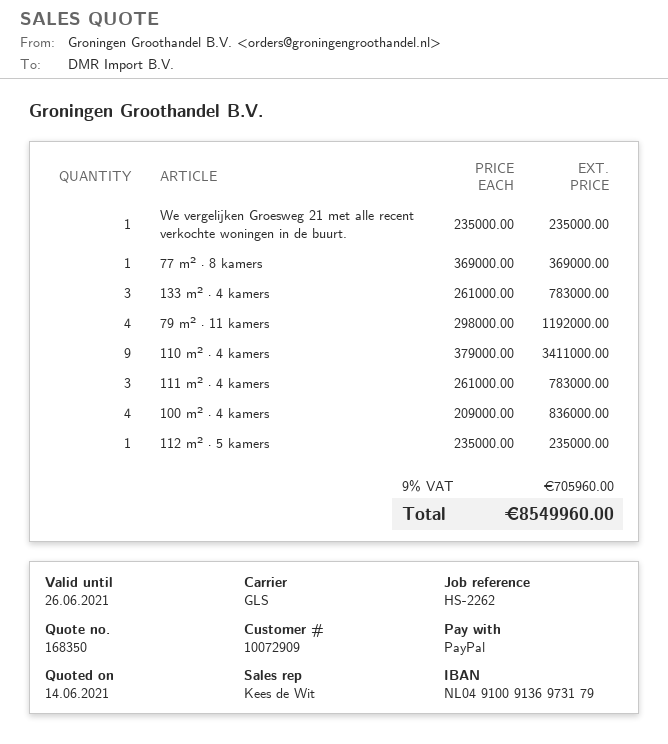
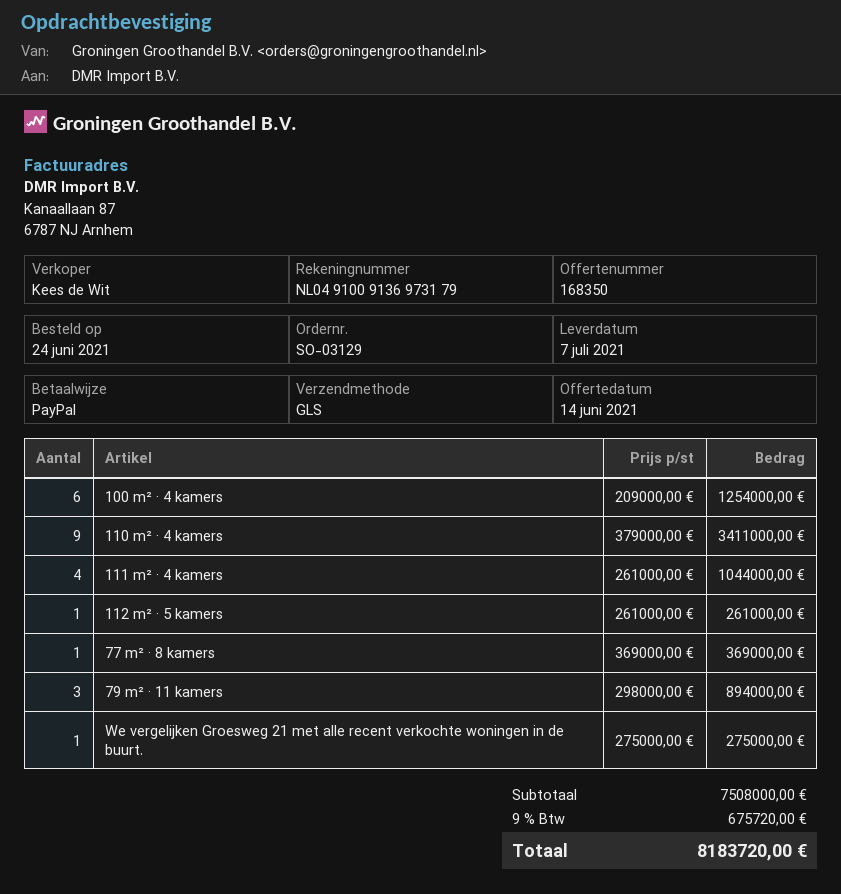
We vergelijken Groesweg 21 met alle recent verkochte woningen in de buurt.: 1 x 235000.00 = 235000.00 -> 1 x 275000.00 = 275000.00
133 m² · 4 kamers: 3 x 261000.00 = 783000.00 -> none
79 m² · 11 kamers: 4 x 298000.00 = 1192000.00 -> 3 x 298000.00 = 894000.00
111 m² · 4 kamers: 3 x 261000.00 = 783000.00 -> 4 x 261000.00 = 1044000.00
100 m² · 4 kamers: 4 x 209000.00 = 836000.00 -> 6 x 209000.00 = 1254000.00
112 m² · 5 kamers: 1 x 235000.00 = 235000.00 -> 1 x 261000.00 = 261000.00
tax: 9% = 705960.00 -> 9% = 675720.00
total: 8549960.00 -> 8183720.00

